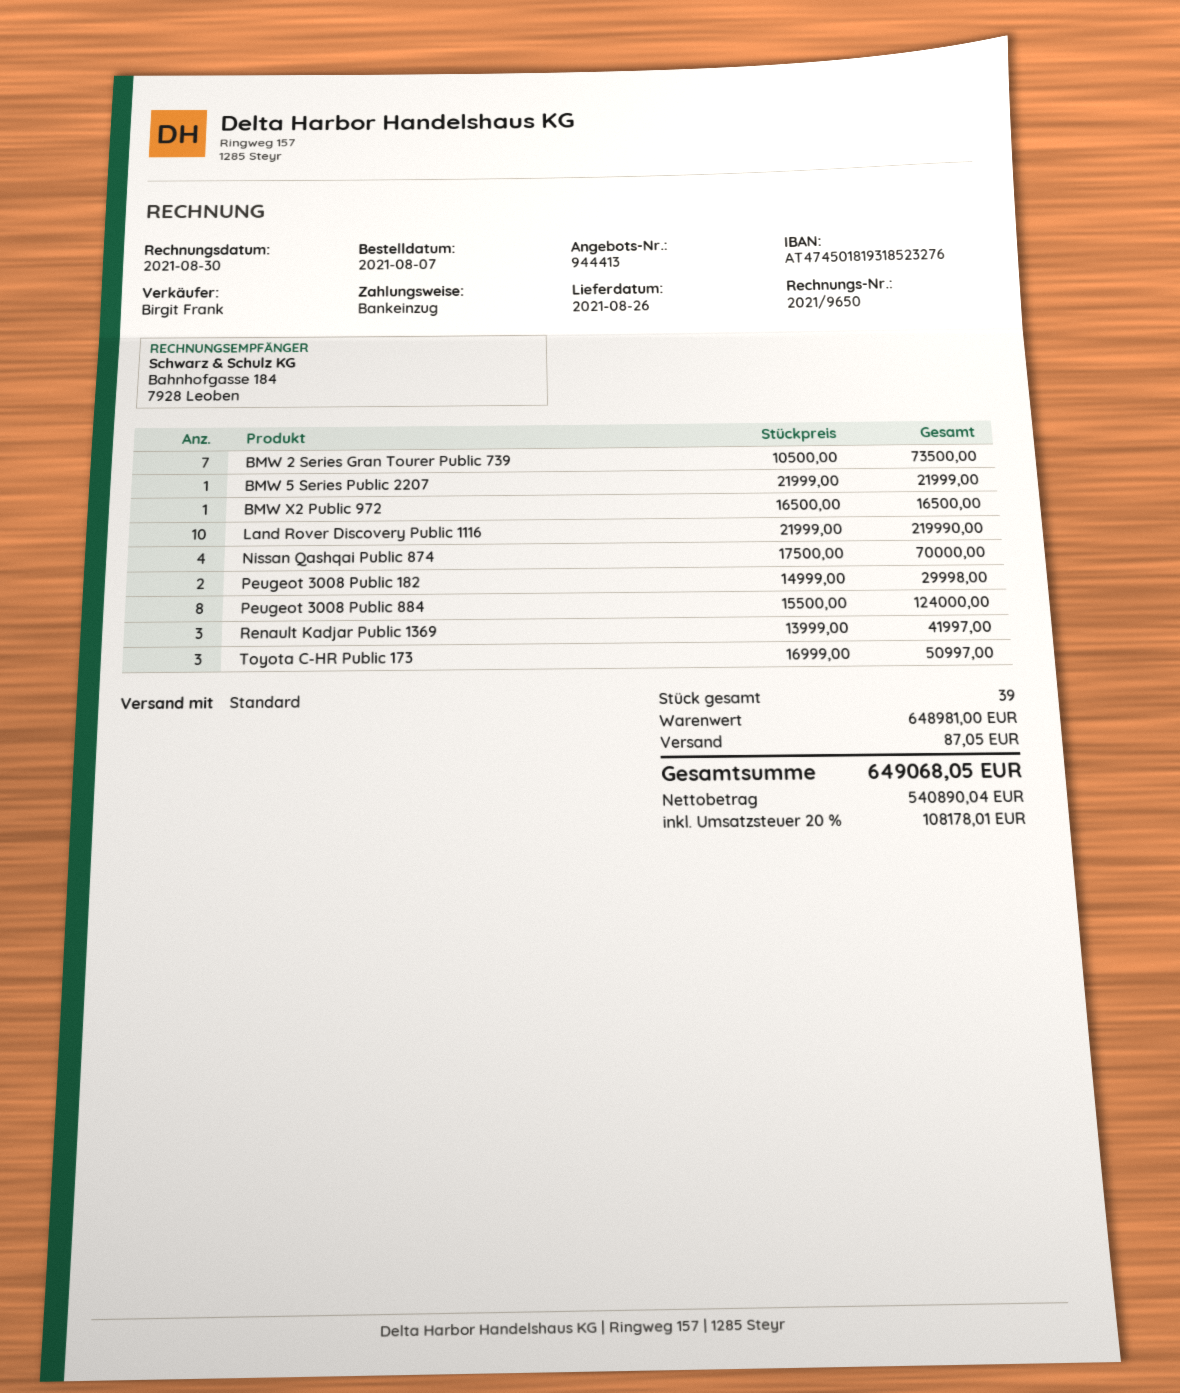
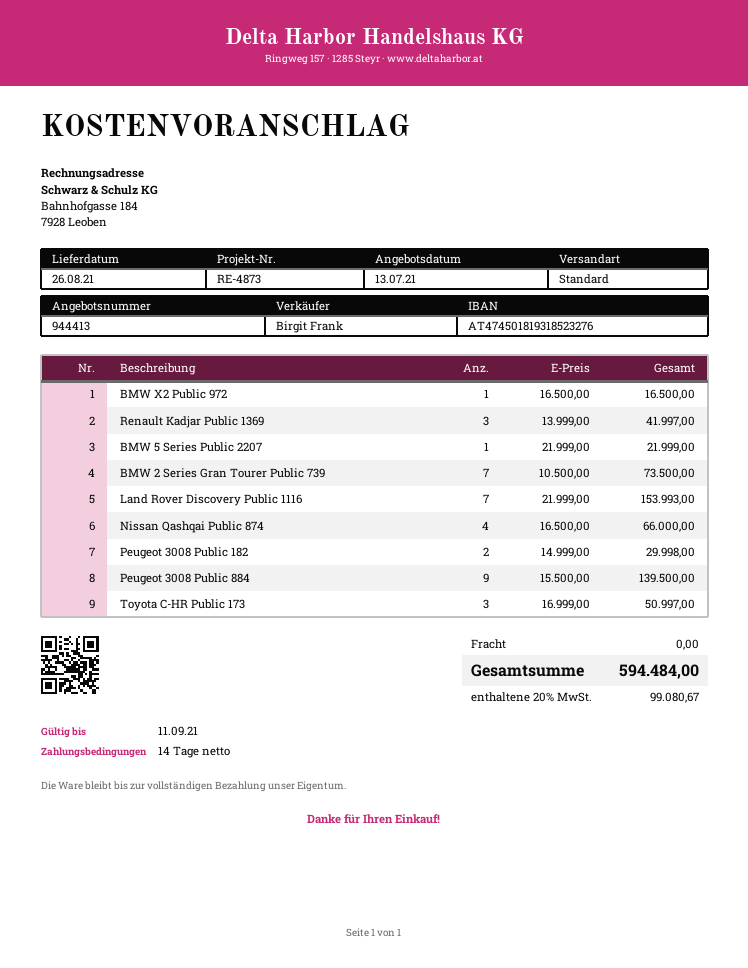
Land Rover Discovery Public 1116: 10 x 21999.00 = 219990.00 -> 7 x 21999.00 = 153993.00
Nissan Qashqai Public 874: 4 x 17500.00 = 70000.00 -> 4 x 16500.00 = 66000.00
Peugeot 3008 Public 884: 8 x 15500.00 = 124000.00 -> 9 x 15500.00 = 139500.00
shipping: 87.05 -> 0.00
tax: 20% = 108178.01 -> 20% = 99080.67
total: 649068.05 -> 594484.00

